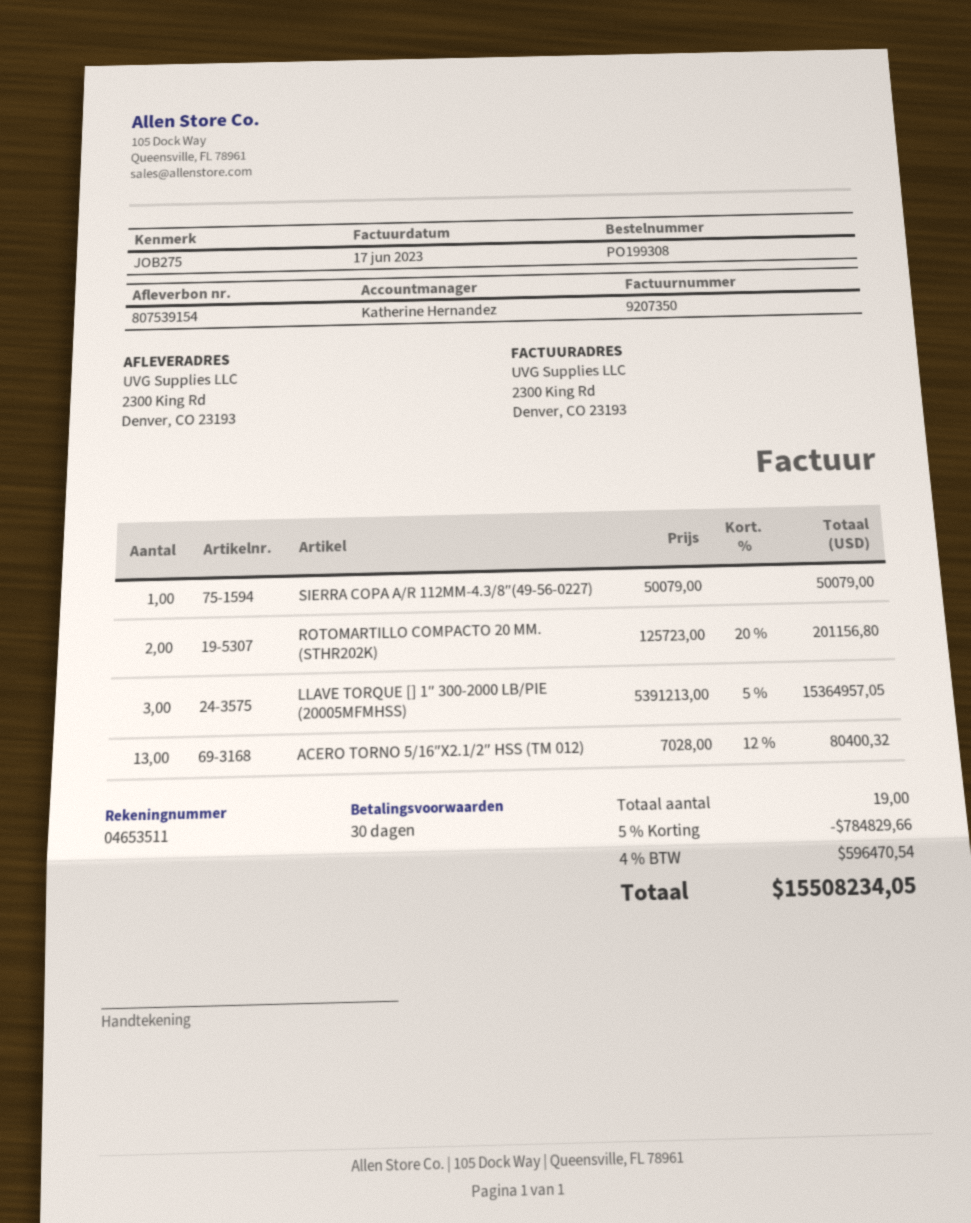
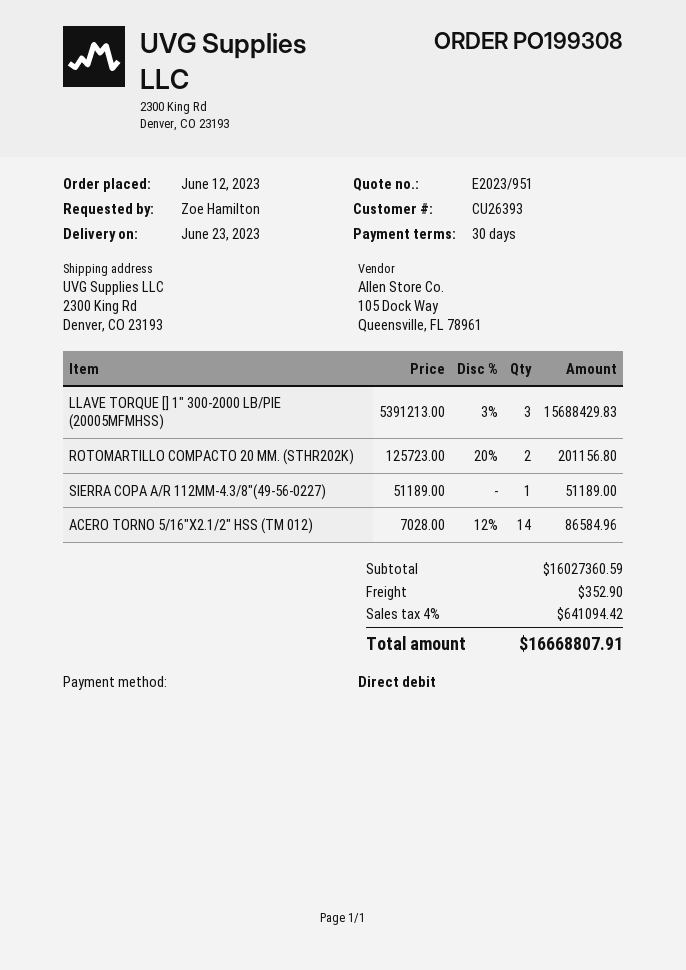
SIERRA COPA A/R 112MM-4.3/8″(49-56-0227): 1 x 50079.00 = 50079.00 -> 1 x 51189.00 = 51189.00
LLAVE TORQUE [] 1″ 300-2000 LB/PIE (20005MFMHSS): 3 x 5391213.00 - 5% = 15364957.05 -> 3 x 5391213.00 - 3% = 15688429.83
ACERO TORNO 5/16″X2.1/2″ HSS (TM 012): 13 x 7028.00 - 12% = 80400.32 -> 14 x 7028.00 - 12% = 86584.96
discount: 5% = 784829.66 -> none
shipping: none -> 352.90
tax: 4% = 596470.54 -> 4% = 641094.42
total: 15508234.05 -> 16668807.91

